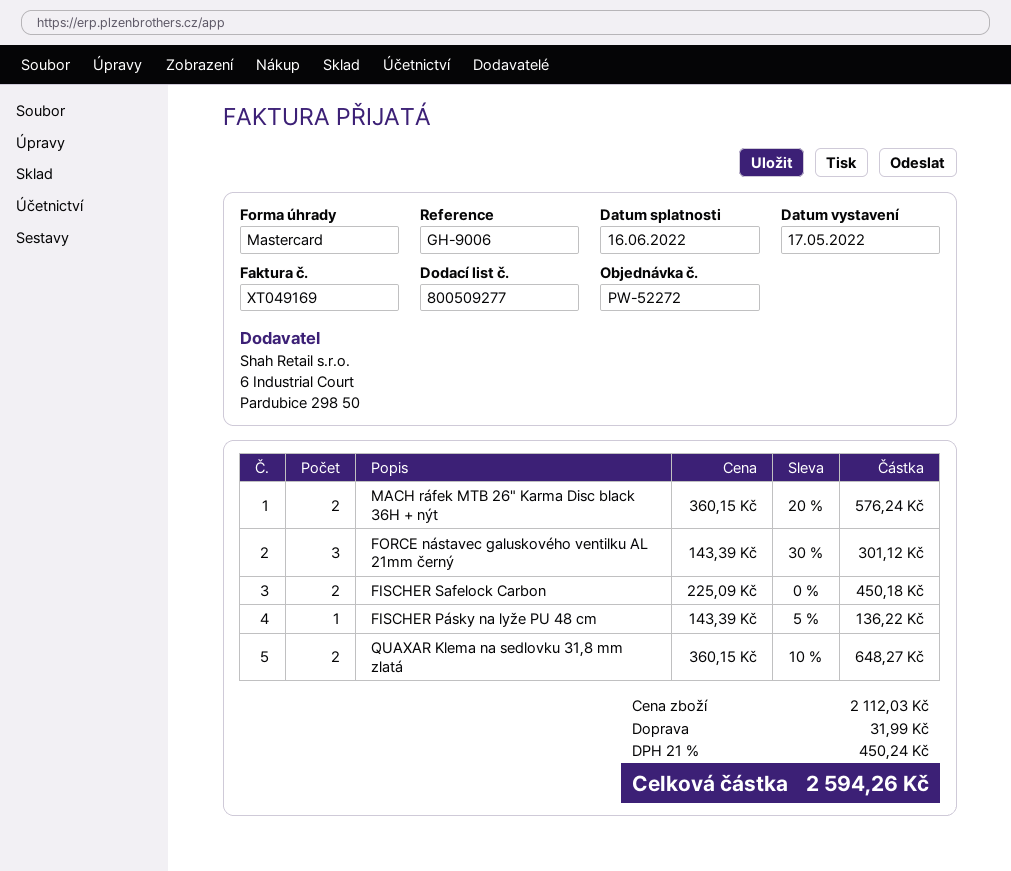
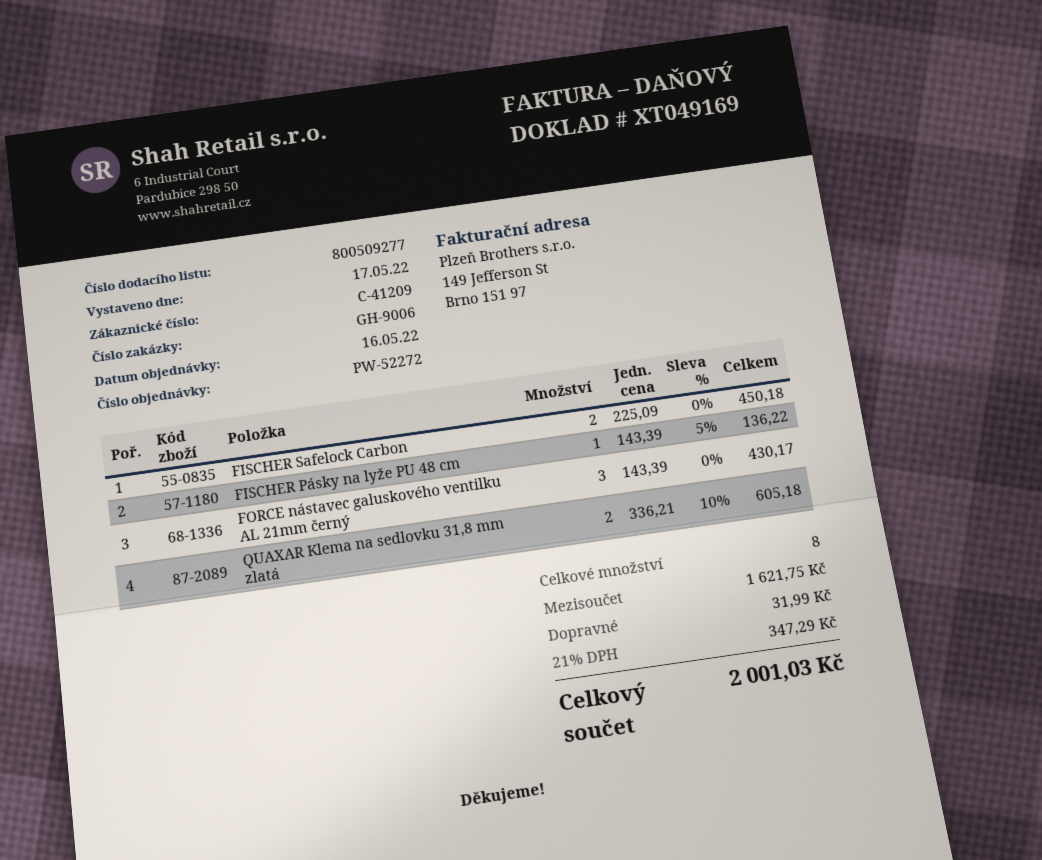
MACH ráfek MTB 26" Karma Disc black 36H + nýt: 2 x 360.15 - 20% = 576.24 -> none
FORCE nástavec galuskového ventilku AL 21mm černý: 3 x 143.39 - 30% = 301.12 -> 3 x 143.39 = 430.17
QUAXAR Klema na sedlovku 31,8 mm zlatá: 2 x 360.15 - 10% = 648.27 -> 2 x 336.21 - 10% = 605.18
subtotal: 2112.03 -> 1621.75
tax: 21% = 450.24 -> 21% = 347.29
total: 2594.26 -> 2001.03

